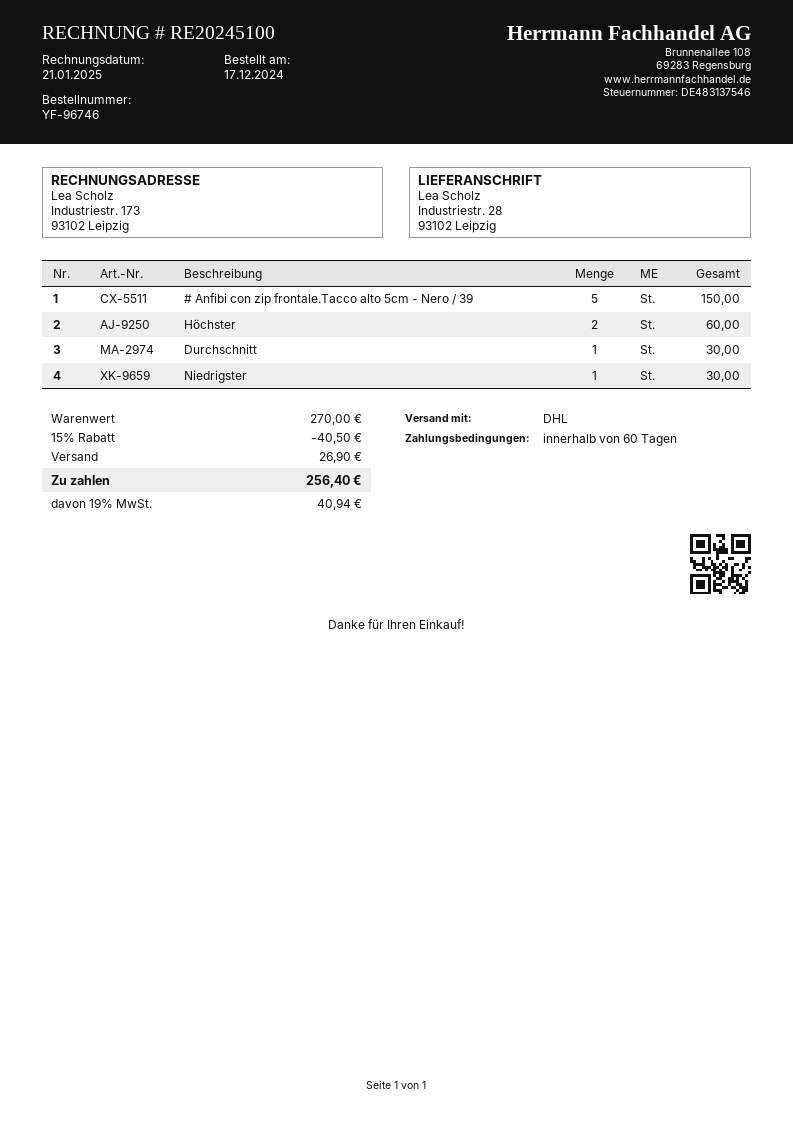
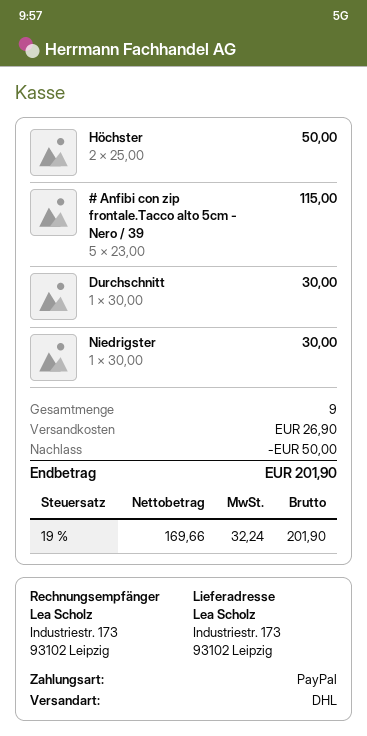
ship to: Industriestr. 28, 93102 Leipzig -> Industriestr. 173, 93102 Leipzig
# Anfibi con zip frontale.Tacco alto 5cm - Nero / 39: 5 for 150.00 -> 5 for 115.00
Höchster: 2 for 60.00 -> 2 for 50.00
discount: 40.50 -> 50.00
tax: 19% = 40.94 -> 19% = 32.24
total: 256.40 -> 201.90

